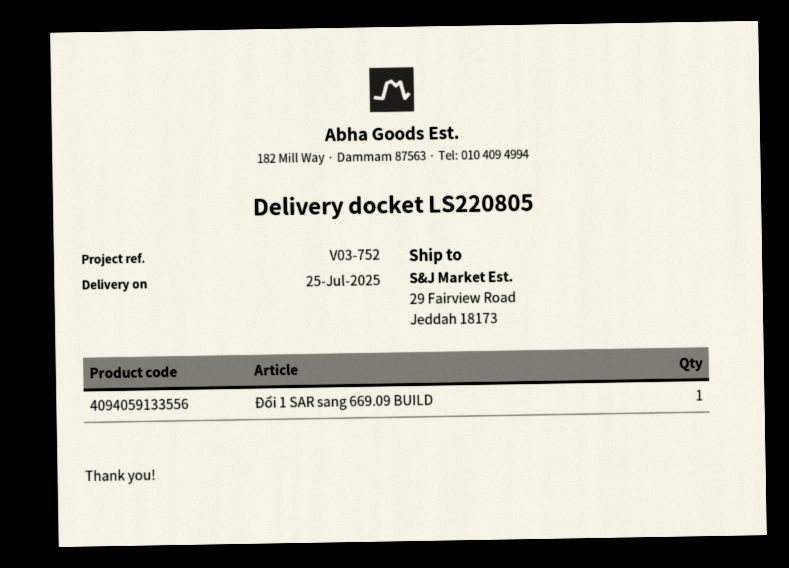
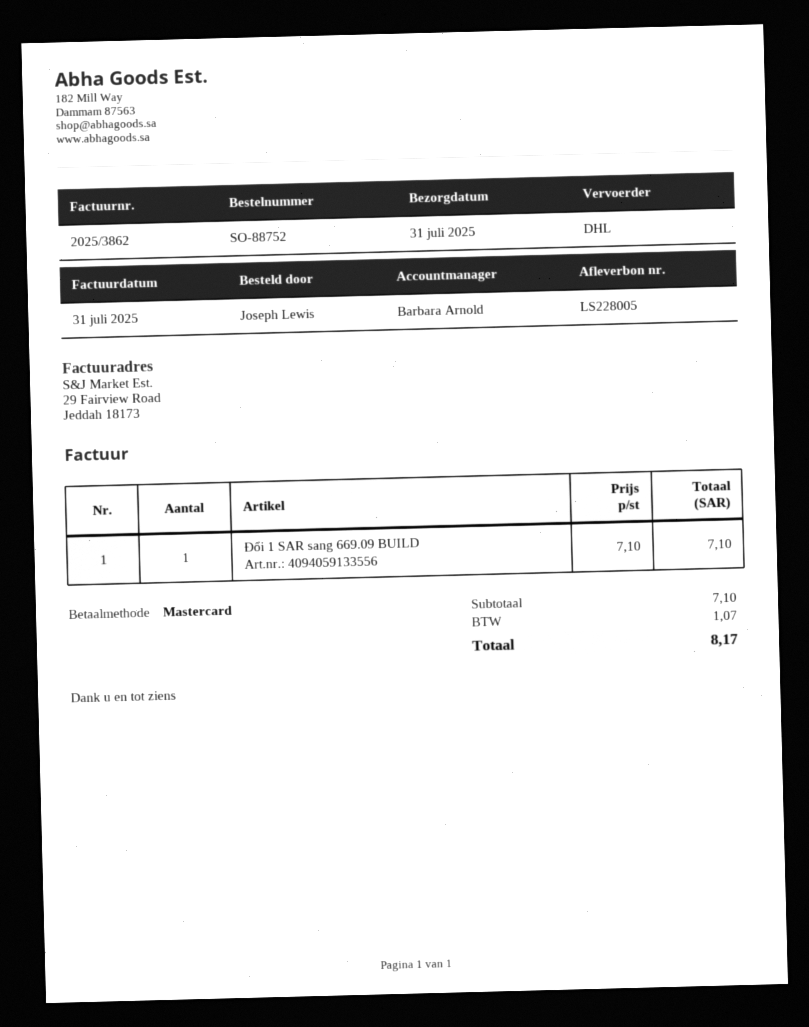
delivery note number: LS220805 -> LS228005
delivery date: 2025-07-25 -> 2025-07-31

